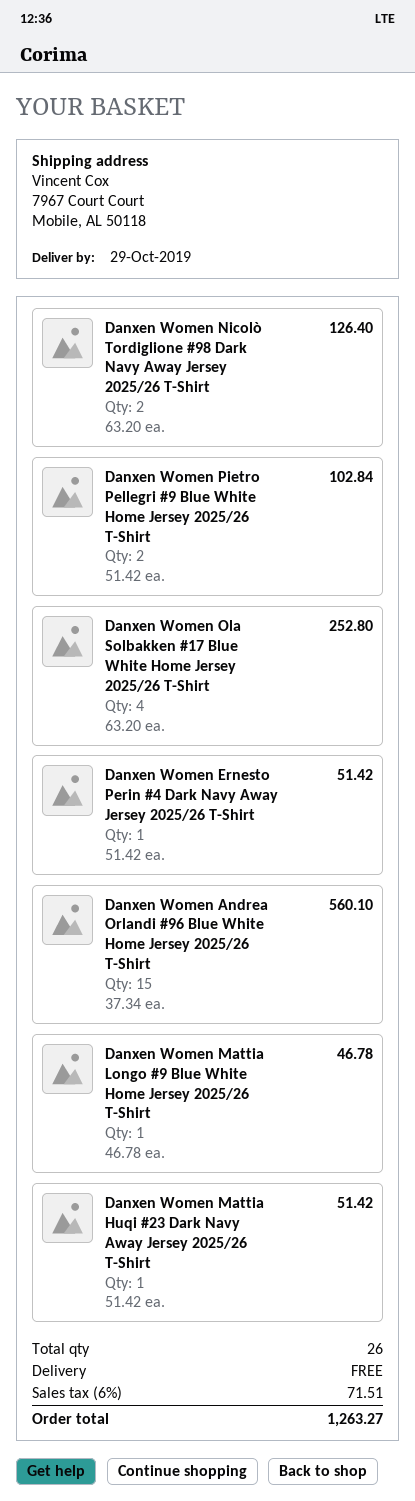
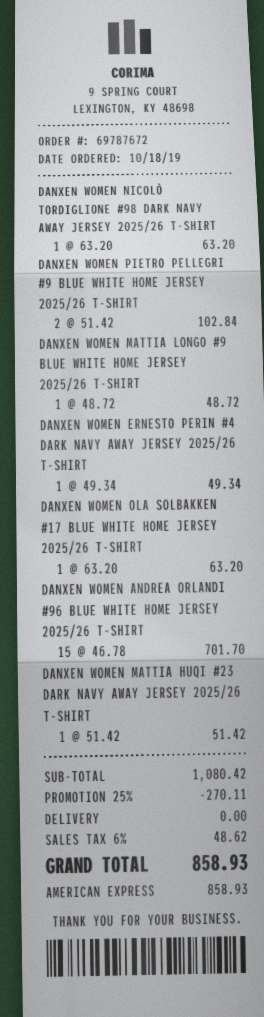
Danxen Women Nicolò Tordiglione #98 Dark Navy Away Jersey 2025/26 T-Shirt: 2 x 63.20 = 126.40 -> 1 x 63.20 = 63.20
Danxen Women Ola Solbakken #17 Blue White Home Jersey 2025/26 T-Shirt: 4 x 63.20 = 252.80 -> 1 x 63.20 = 63.20
Danxen Women Ernesto Perin #4 Dark Navy Away Jersey 2025/26 T-Shirt: 1 x 51.42 = 51.42 -> 1 x 49.34 = 49.34
Danxen Women Andrea Orlandi #96 Blue White Home Jersey 2025/26 T-Shirt: 15 x 37.34 = 560.10 -> 15 x 46.78 = 701.70
Danxen Women Mattia Longo #9 Blue White Home Jersey 2025/26 T-Shirt: 1 x 46.78 = 46.78 -> 1 x 48.72 = 48.72
discount: none -> 25% = 270.11
tax: 6% = 71.51 -> 6% = 48.62
total: 1263.27 -> 858.93

